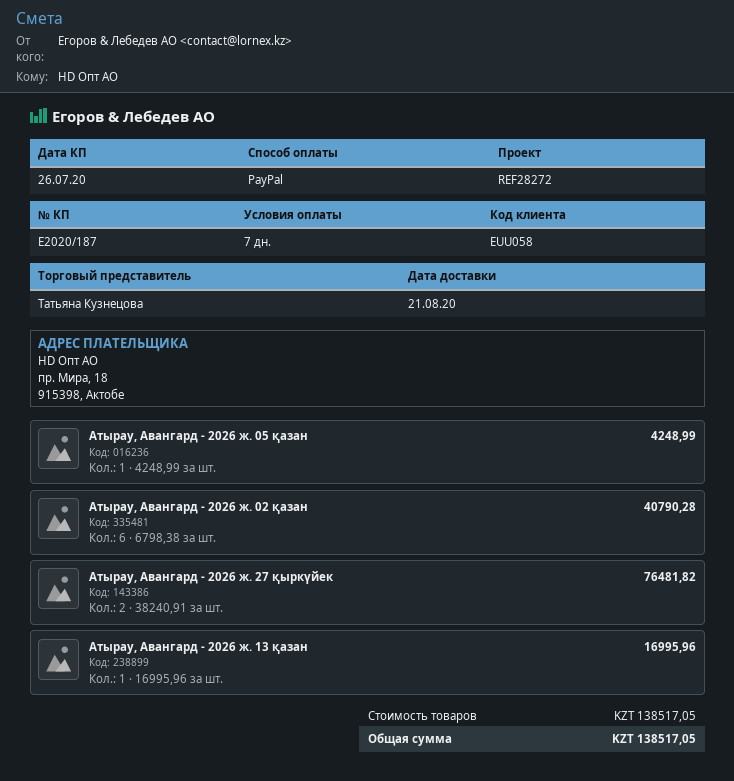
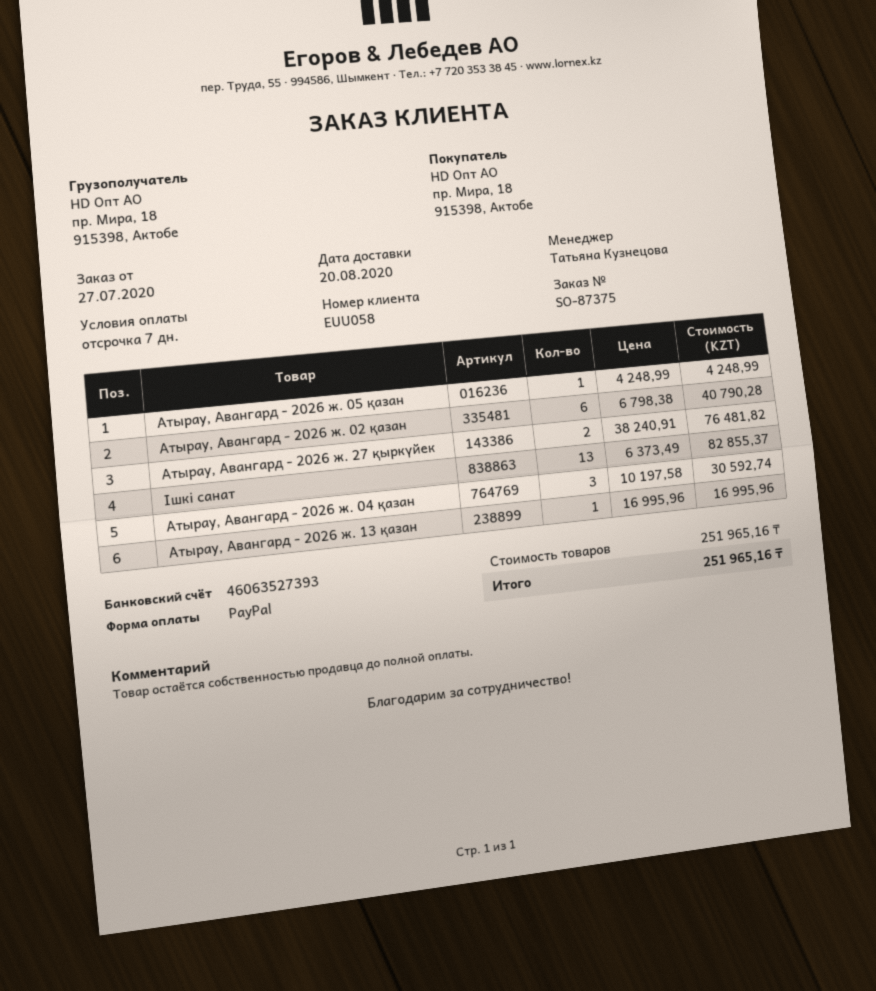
delivery date: 2020-08-21 -> 2020-08-20
Ішкі санат: none -> 13 x 6373.49 = 82855.37
Атырау, Авангард - 2026 ж. 04 қазан: none -> 3 x 10197.58 = 30592.74
subtotal: 138517.05 -> 251965.16
total: 138517.05 -> 251965.16

